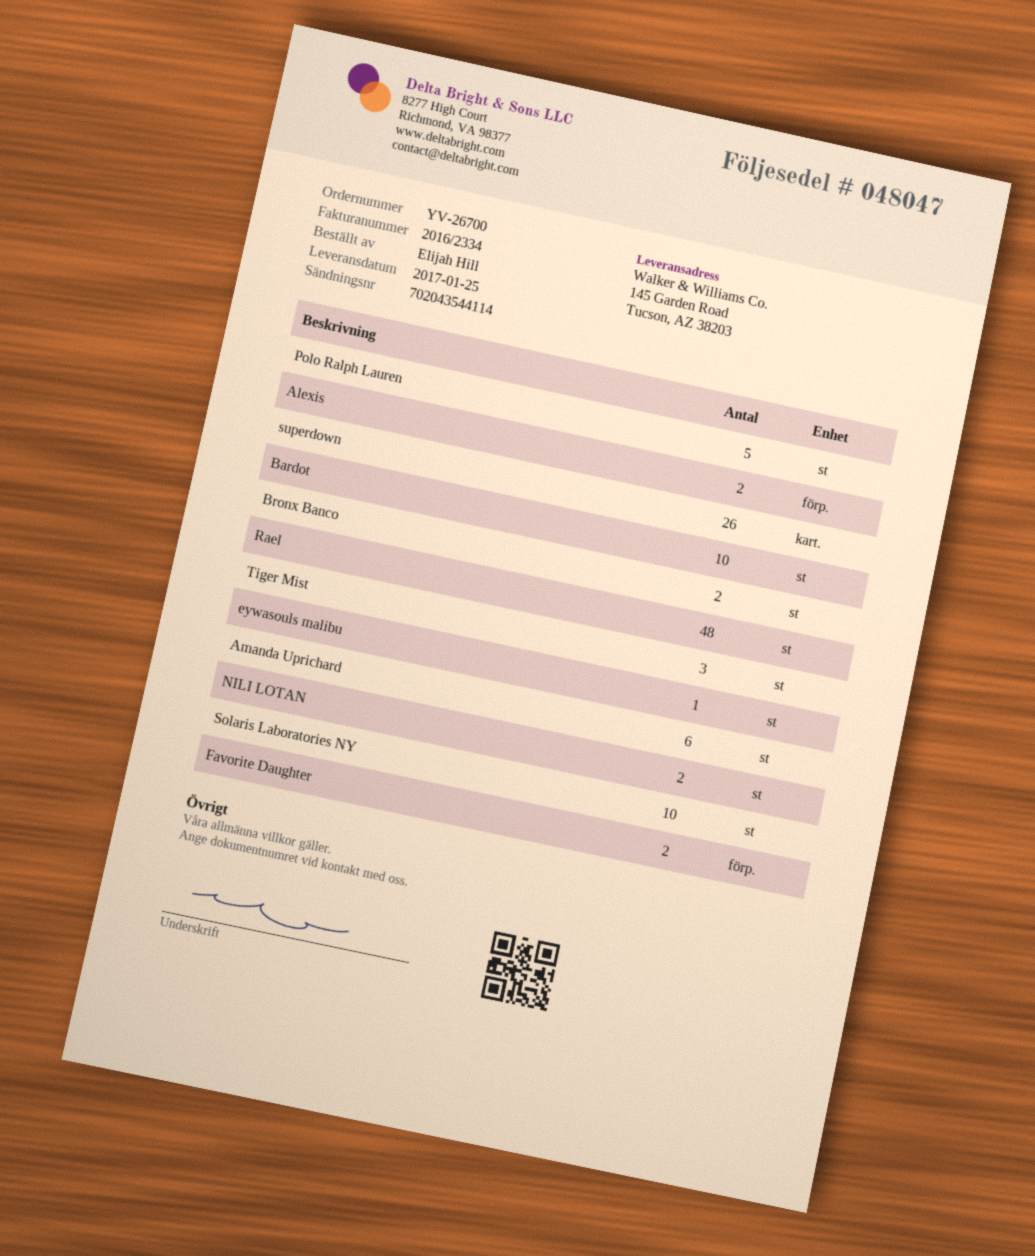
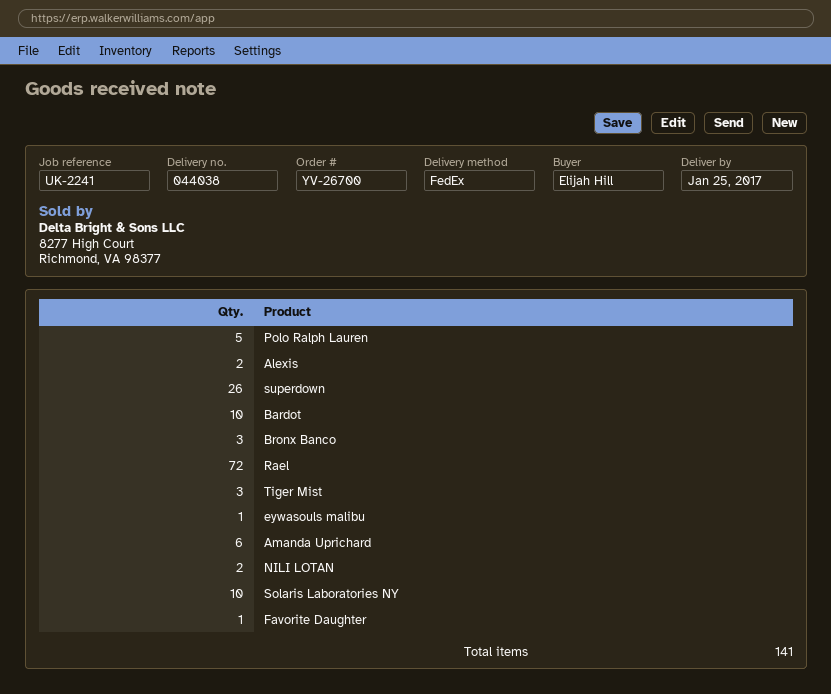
delivery note number: 048047 -> 044038
Bronx Banco: 2 -> 3
Rael: 48 -> 72
Favorite Daughter: 2 -> 1

